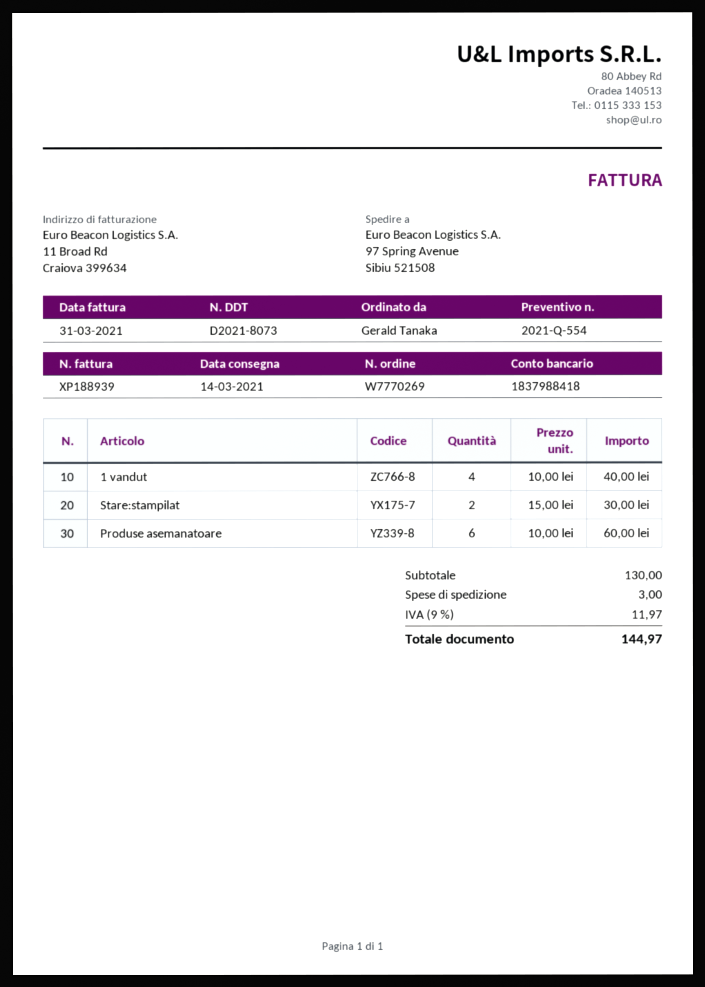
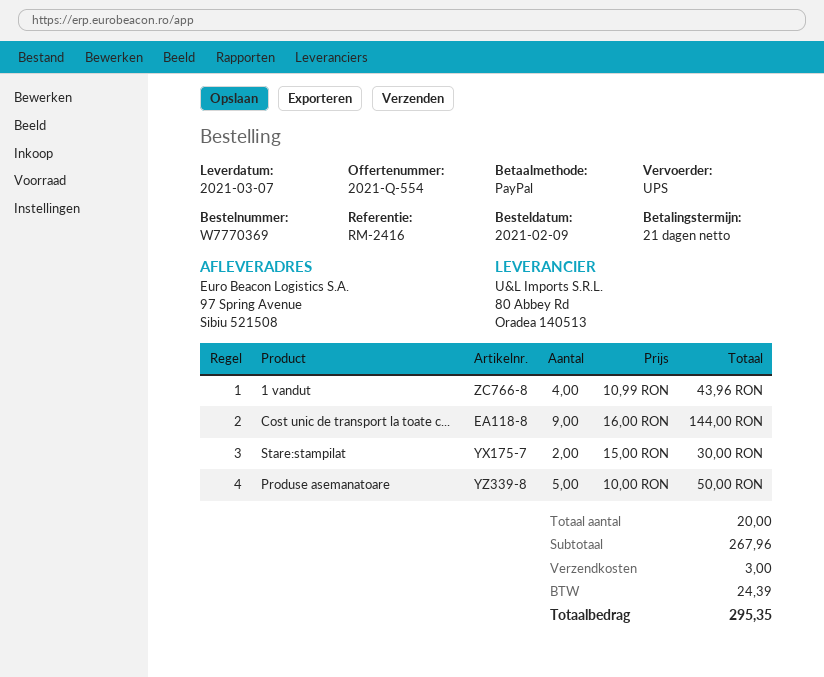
order number: W7770269 -> W7770369
delivery date: 2021-03-14 -> 2021-03-07
1 vandut: 4 x 10.00 = 40.00 -> 4 x 10.99 = 43.96
Produse asemanatoare: 6 x 10.00 = 60.00 -> 5 x 10.00 = 50.00
Cost unic de transport la toate c...: none -> 9 x 16.00 = 144.00
subtotal: 130.00 -> 267.96
tax: 11.97 -> 24.39
total: 144.97 -> 295.35

